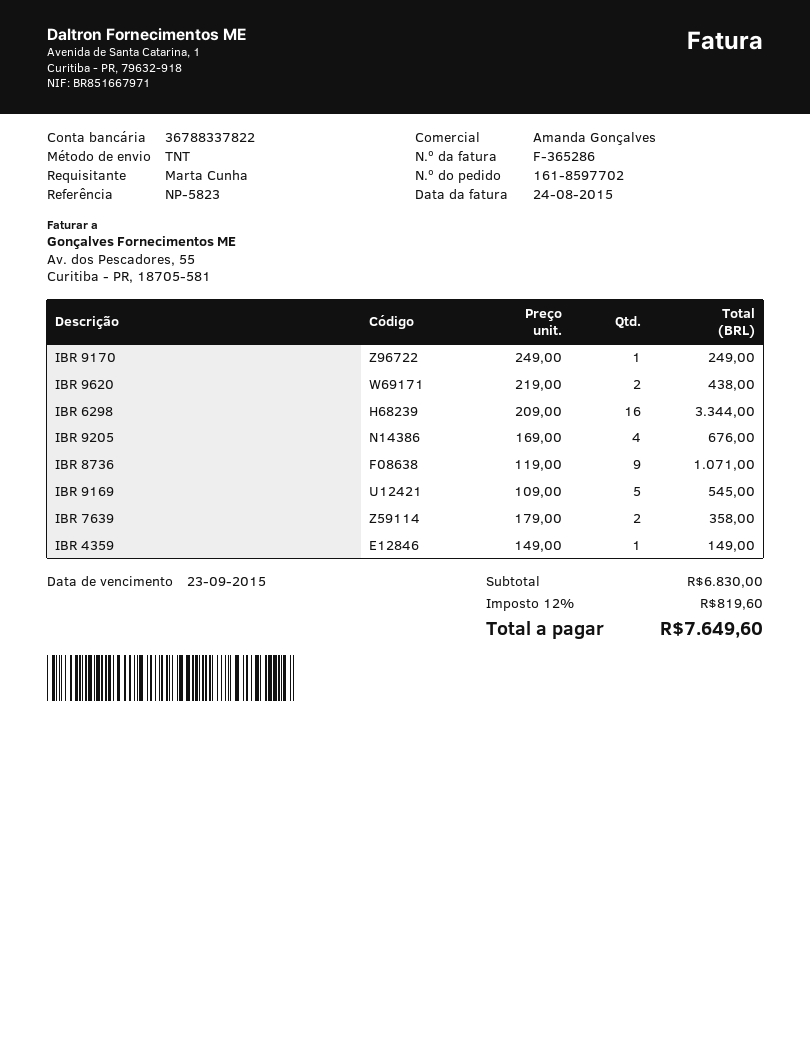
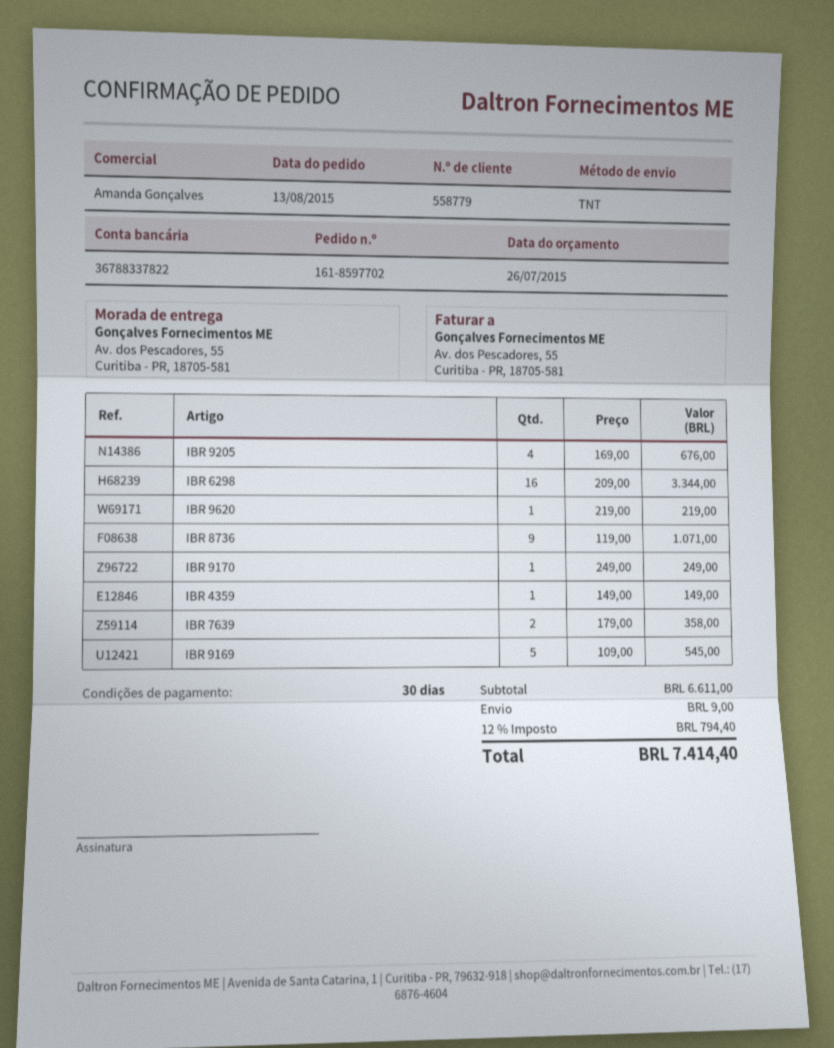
IBR 9620: 2 x 219.00 = 438.00 -> 1 x 219.00 = 219.00
subtotal: 6830.00 -> 6611.00
shipping: none -> 9.00
tax: 12% = 819.60 -> 12% = 794.40
total: 7649.60 -> 7414.40

